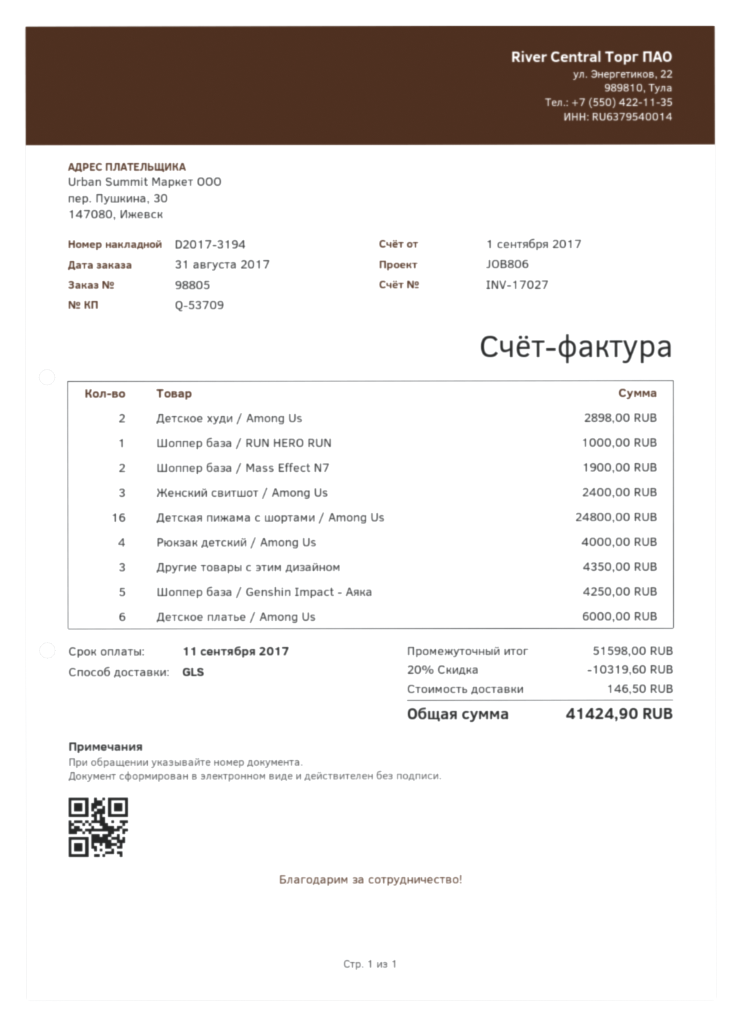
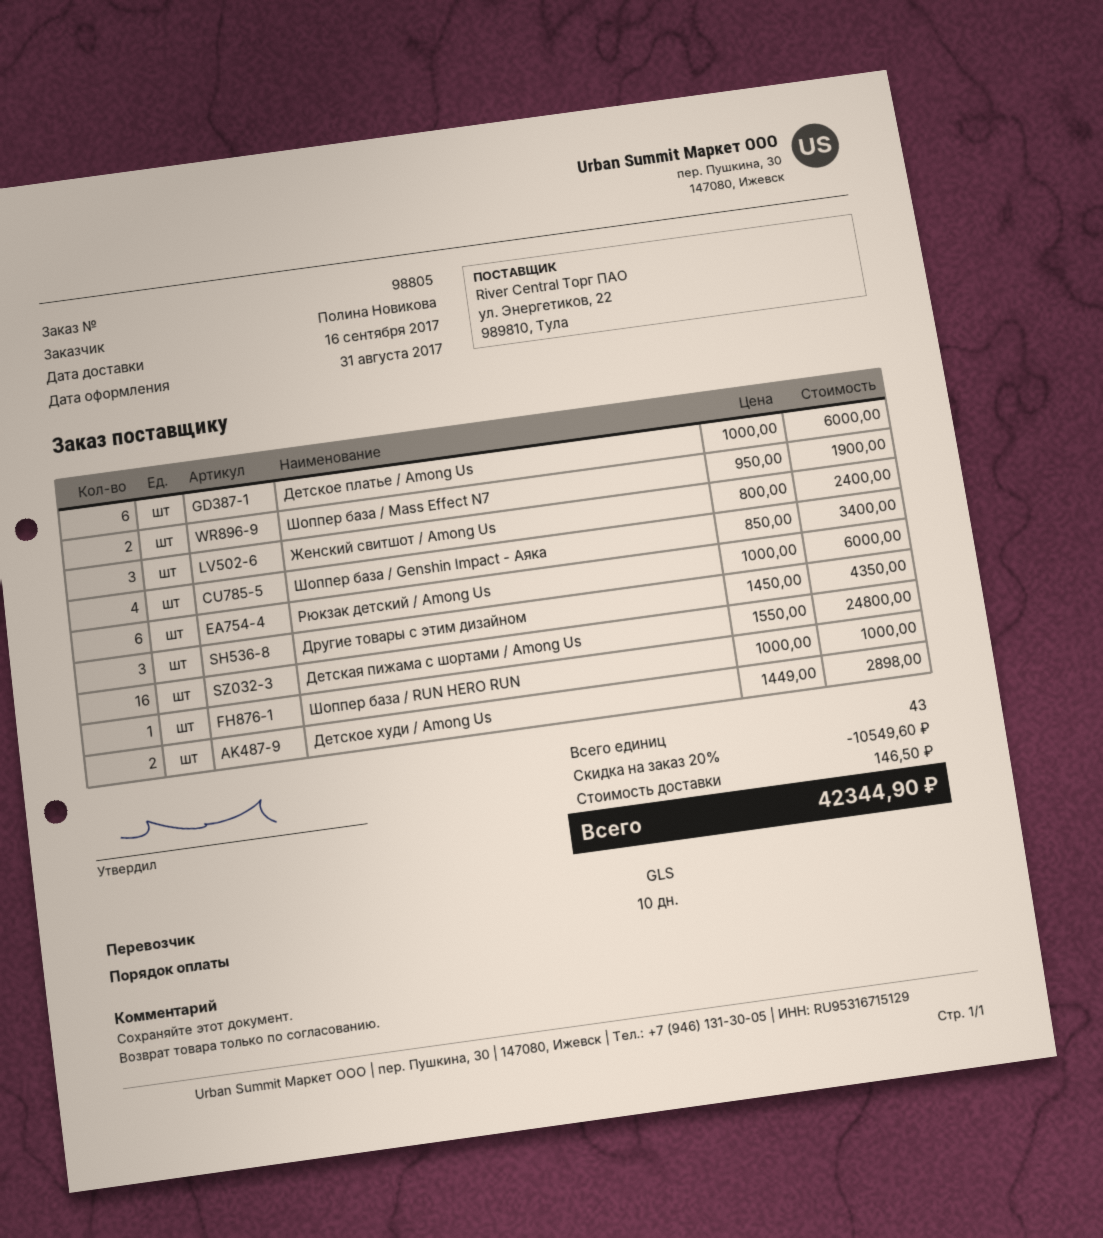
Рюкзак детский / Among Us: 4 for 4000.00 -> 6 for 6000.00
Шоппер база / Genshin Impact - Аяка: 5 for 4250.00 -> 4 for 3400.00
discount: 20% = 10319.60 -> 20% = 10549.60
total: 41424.90 -> 42344.90

